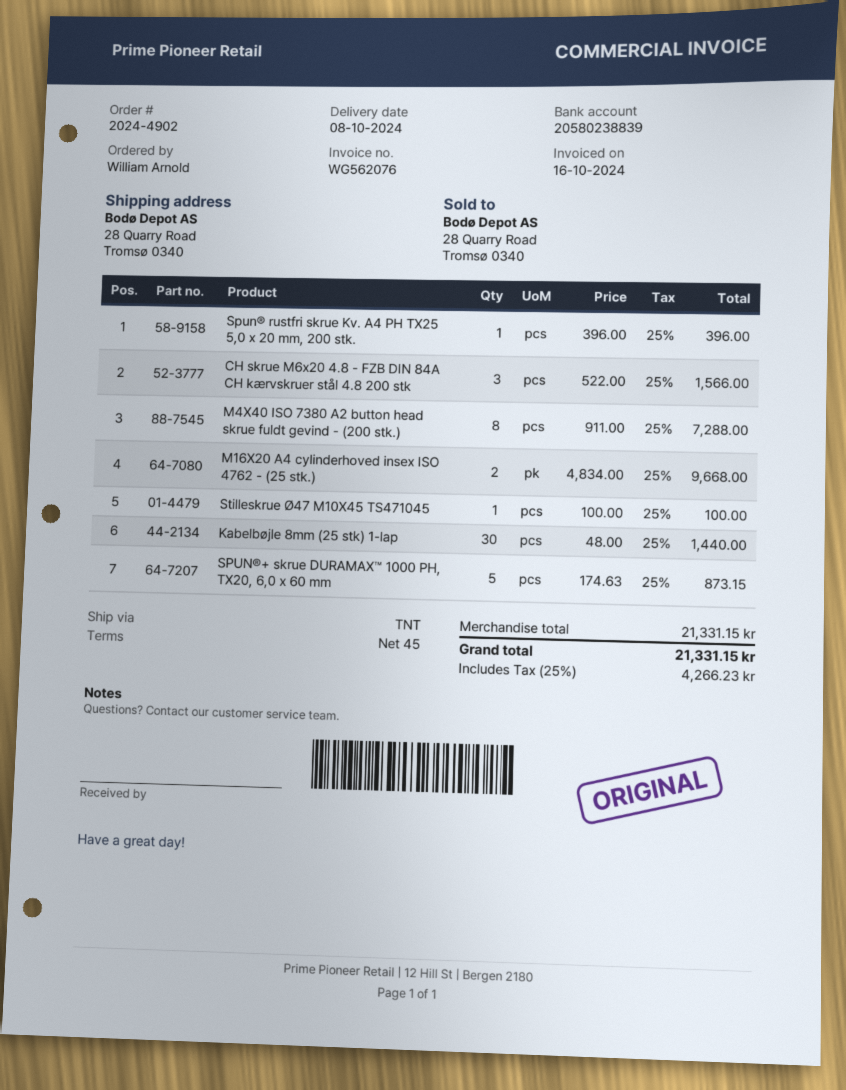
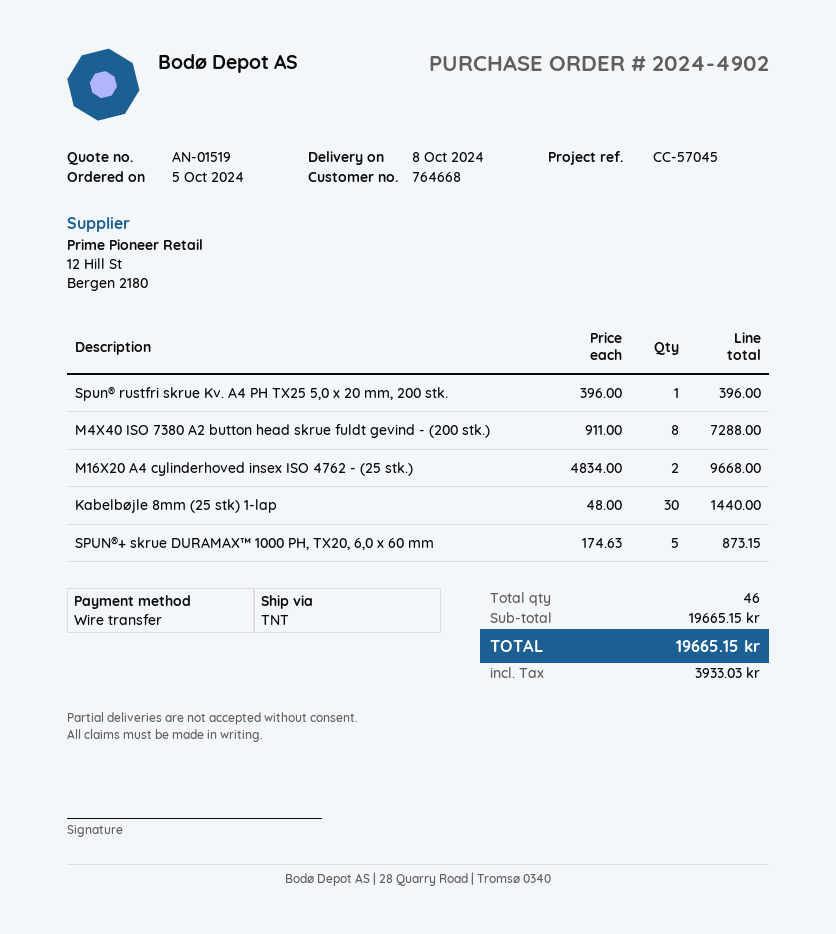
CH skrue M6x20 4.8 - FZB DIN 84A CH kærvskruer stål 4.8 200 stk: 3 x 522.00 = 1566.00 -> none
Stilleskrue Ø47 M10X45 TS471045: 1 x 100.00 = 100.00 -> none
subtotal: 21331.15 -> 19665.15
tax: 4266.23 -> 3933.03
total: 21331.15 -> 19665.15

